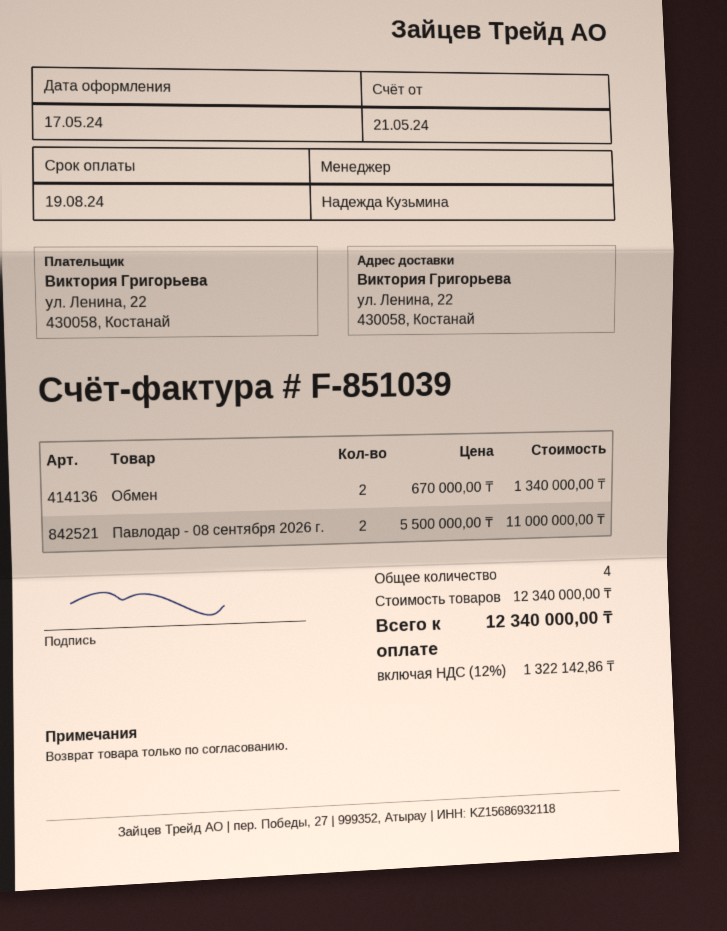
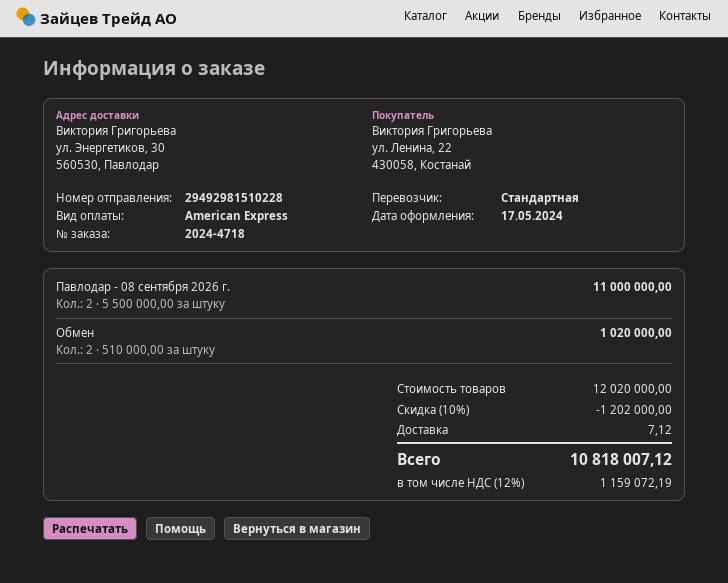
ship to: ул. Ленина, 22, 430058, Костанай -> ул. Энергетиков, 30, 560530, Павлодар
Обмен: 2 x 670000.00 = 1340000.00 -> 2 x 510000.00 = 1020000.00
subtotal: 12340000.00 -> 12020000.00
discount: none -> 10% = 1202000.00
shipping: none -> 7.12
tax: 12% = 1322142.86 -> 12% = 1159072.19
total: 12340000.00 -> 10818007.12

